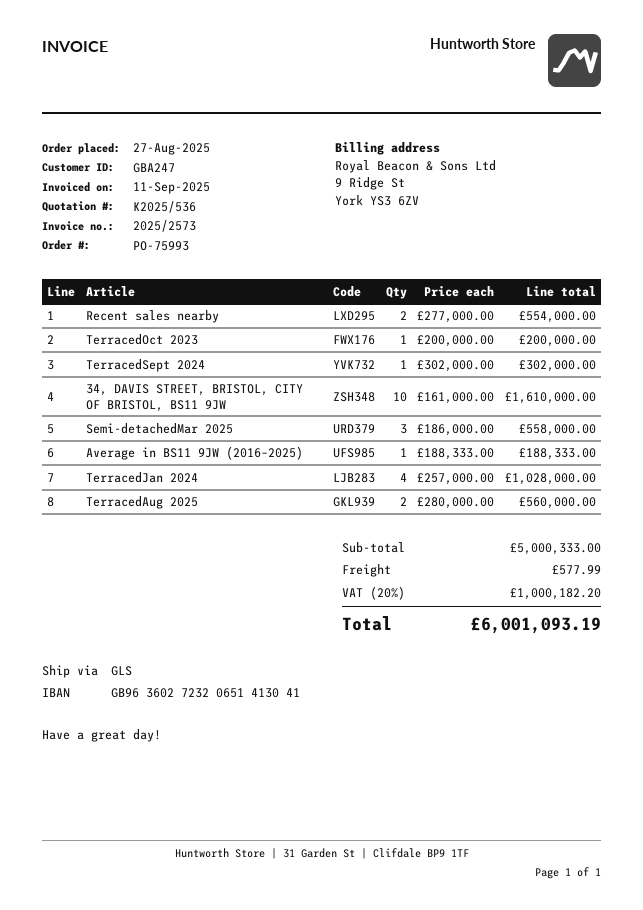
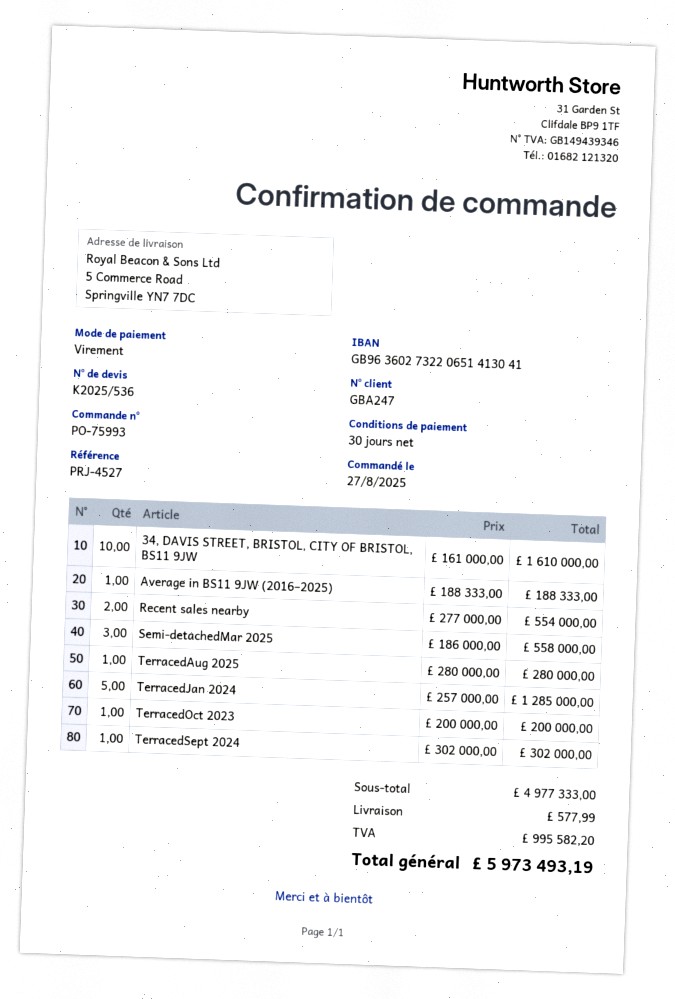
bank account: GB96360272320651413041 -> GB96360273220651413041
TerracedJan 2024: 4 x 257000.00 = 1028000.00 -> 5 x 257000.00 = 1285000.00
TerracedAug 2025: 2 x 280000.00 = 560000.00 -> 1 x 280000.00 = 280000.00
subtotal: 5000333.00 -> 4977333.00
tax: 1000182.20 -> 995582.20
total: 6001093.19 -> 5973493.19

